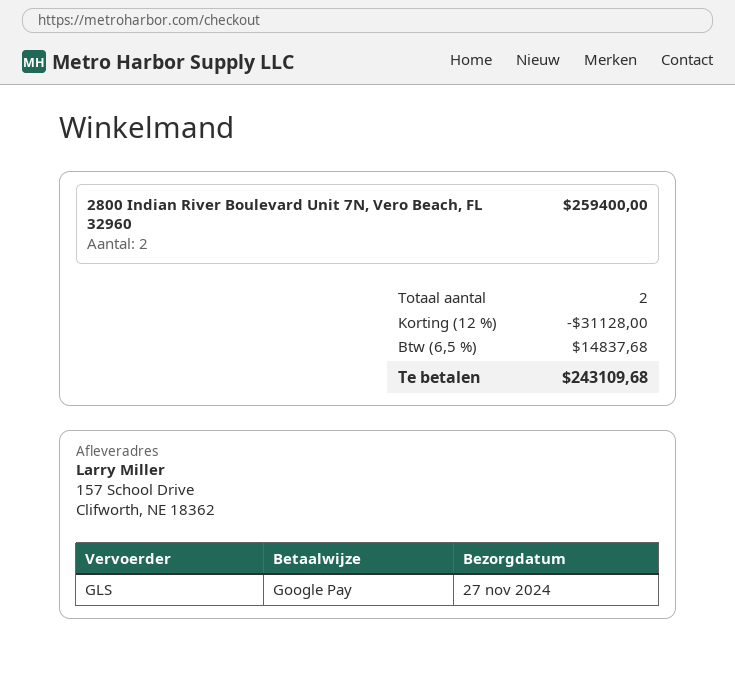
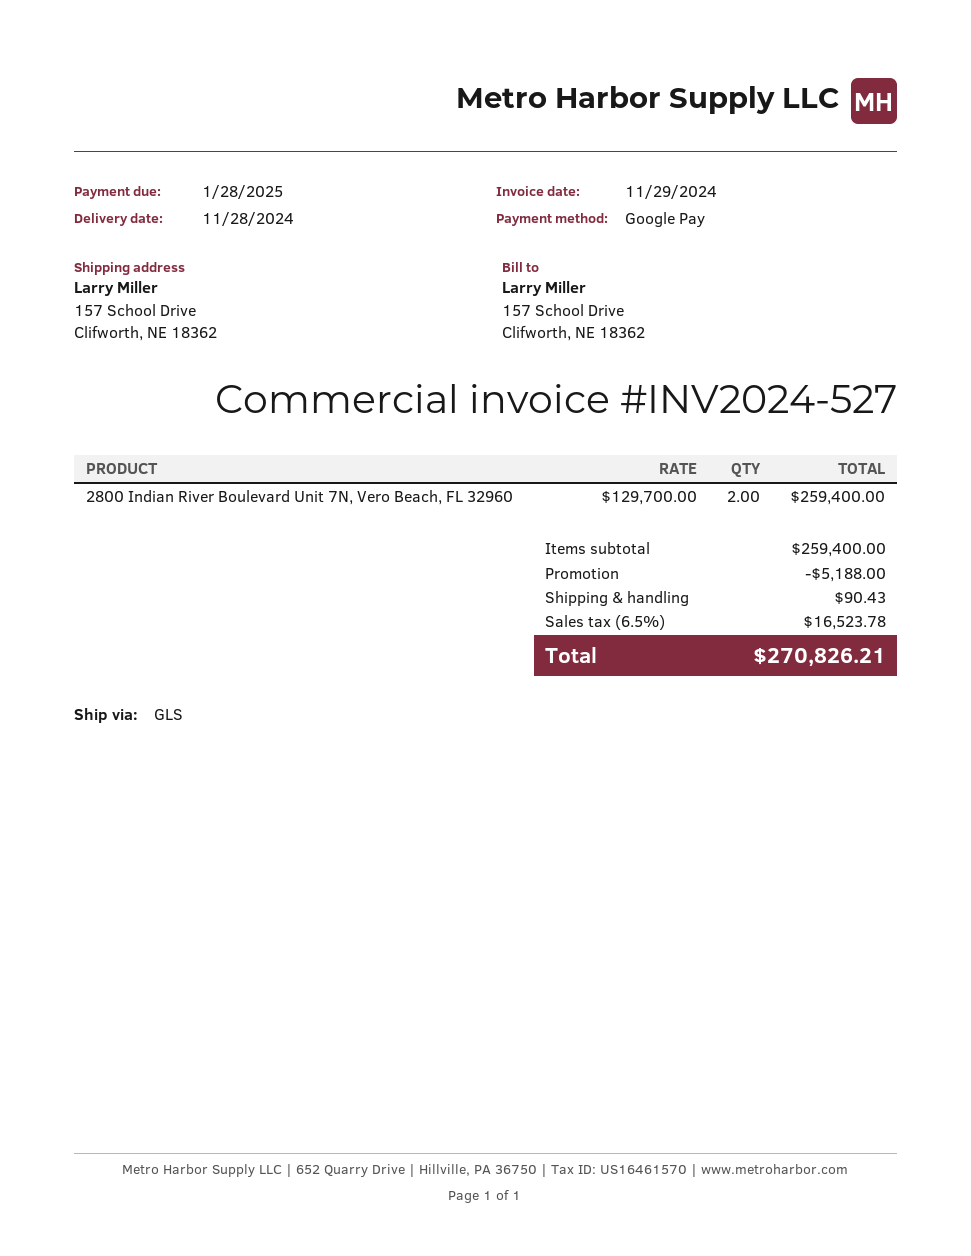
delivery date: 2024-11-27 -> 2024-11-28
discount: 31128.00 -> 5188.00
shipping: none -> 90.43
tax: 6.5% = 14837.68 -> 6.5% = 16523.78
total: 243109.68 -> 270826.21

